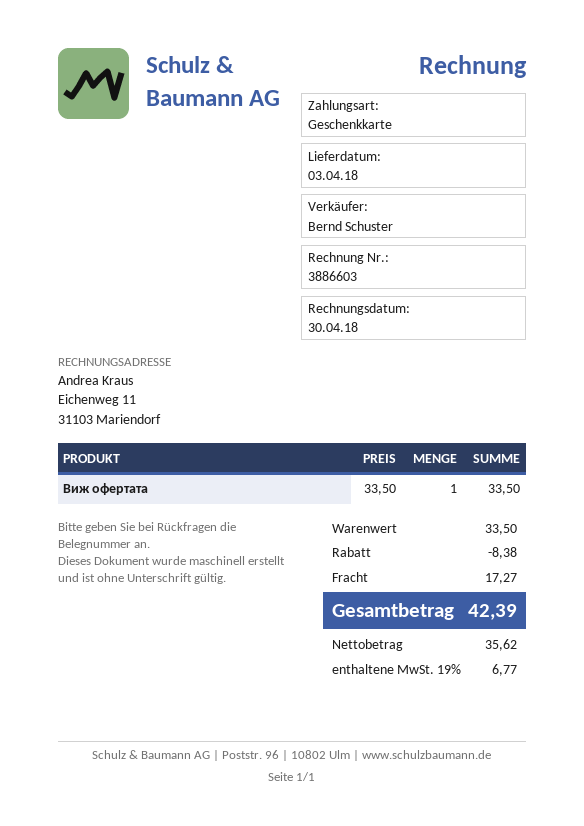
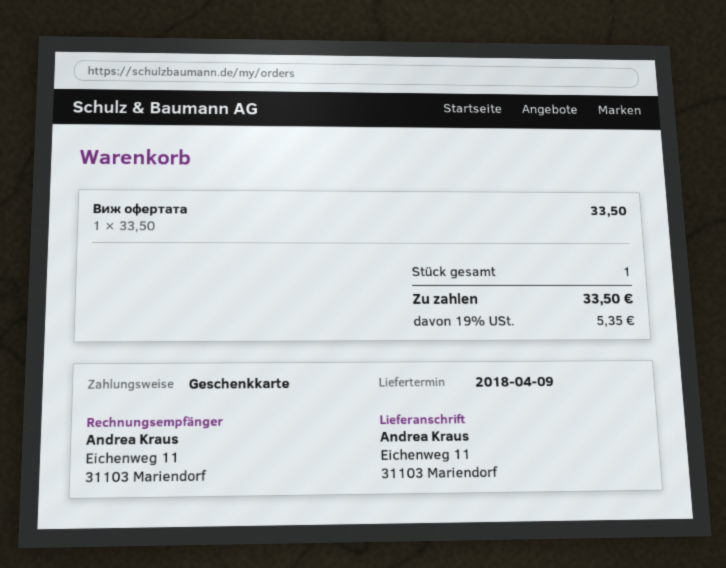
delivery date: 2018-04-03 -> 2018-04-09
discount: 8.38 -> none
shipping: 17.27 -> none
tax: 19% = 6.77 -> 19% = 5.35
total: 42.39 -> 33.50

